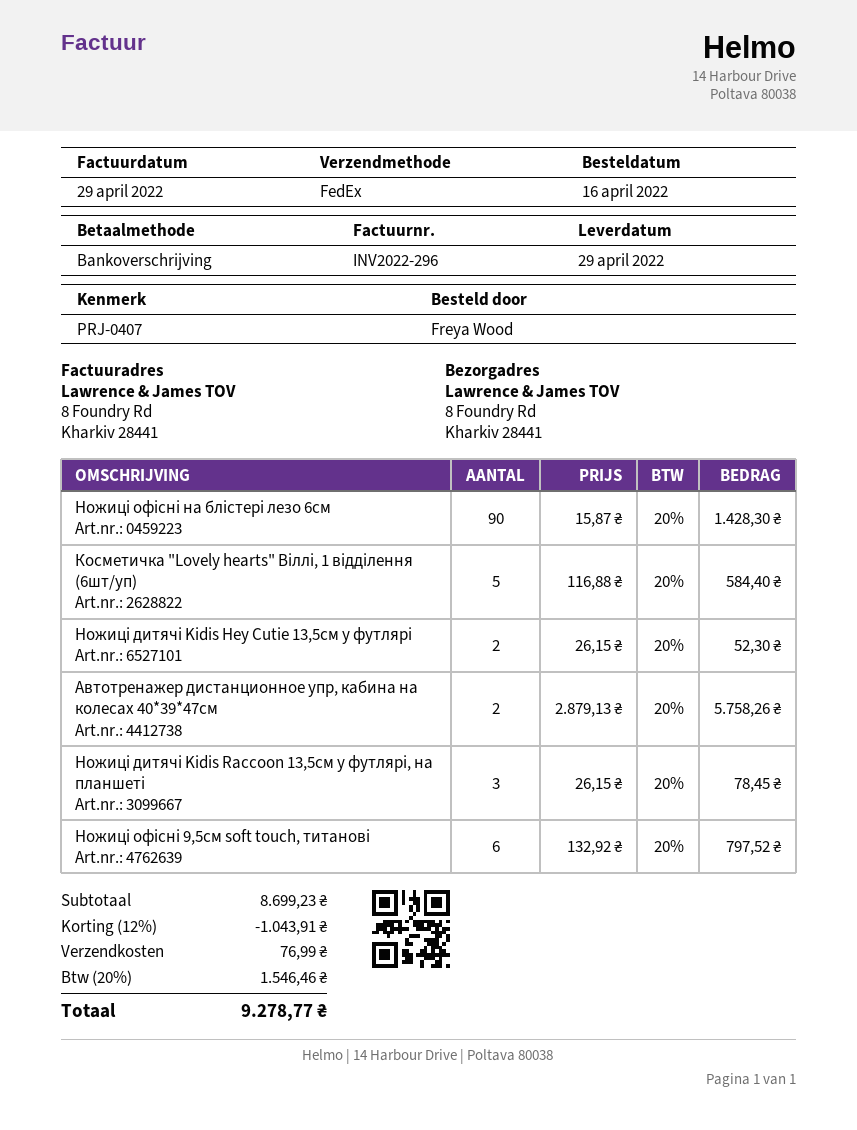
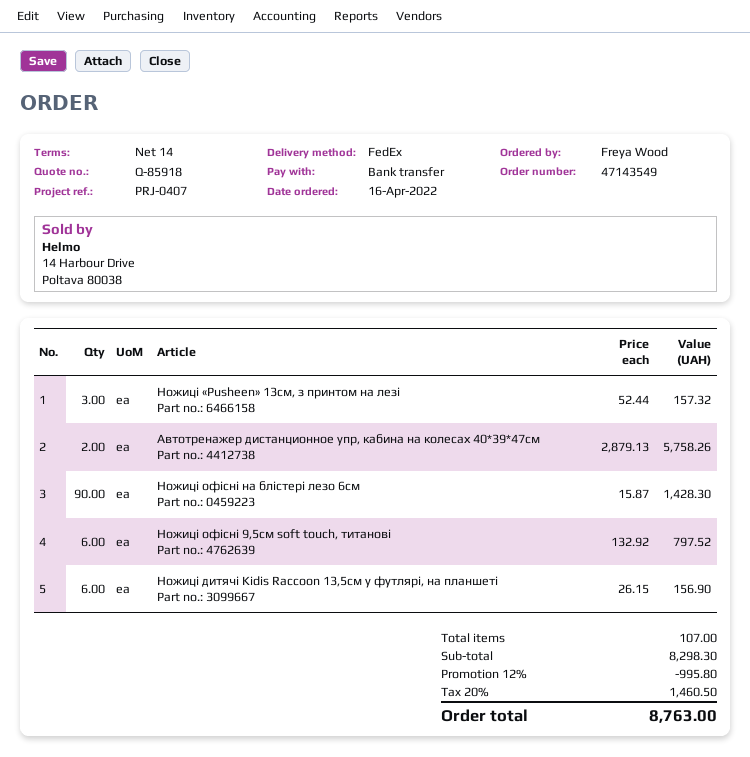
Косметичка "Lovely hearts" Віллі, 1 відділення (6шт/уп): 5 x 116.88 = 584.40 -> none
Ножиці дитячі Kidis Hey Cutie 13,5см у футлярі: 2 x 26.15 = 52.30 -> none
Ножиці дитячі Kidis Raccoon 13,5см у футлярі, на планшеті: 3 x 26.15 = 78.45 -> 6 x 26.15 = 156.90
Ножиці «Pusheen» 13см, з принтом на лезі: none -> 3 x 52.44 = 157.32
subtotal: 8699.23 -> 8298.30
discount: 12% = 1043.91 -> 12% = 995.80
shipping: 76.99 -> none
tax: 20% = 1546.46 -> 20% = 1460.50
total: 9278.77 -> 8763.00

